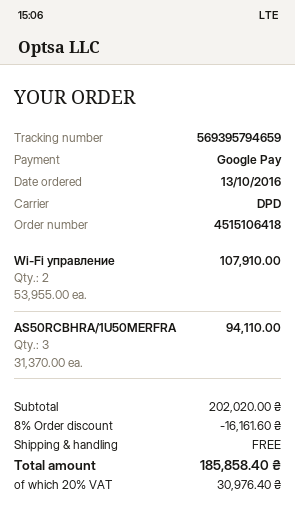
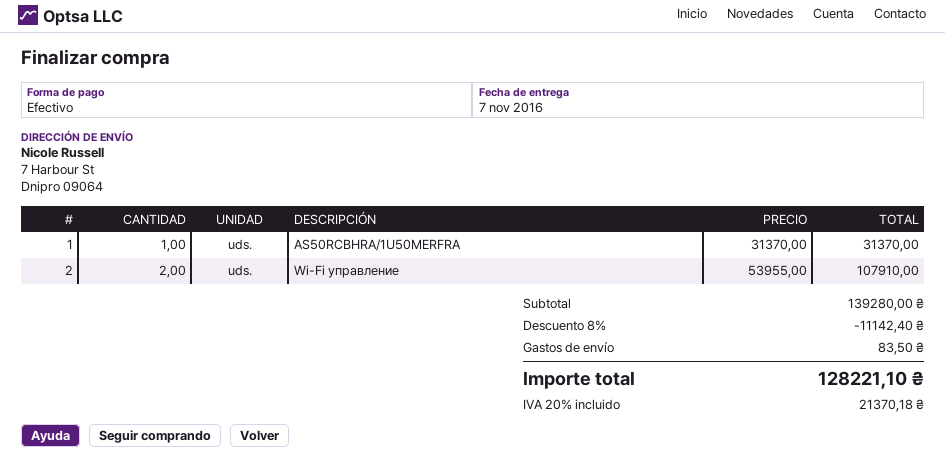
payment method: Google Pay -> cash
AS50RCBHRA/1U50MERFRA: 3 x 31370.00 = 94110.00 -> 1 x 31370.00 = 31370.00
subtotal: 202020.00 -> 139280.00
discount: 8% = 16161.60 -> 8% = 11142.40
shipping: 0.00 -> 83.50
tax: 20% = 30976.40 -> 20% = 21370.18
total: 185858.40 -> 128221.10

